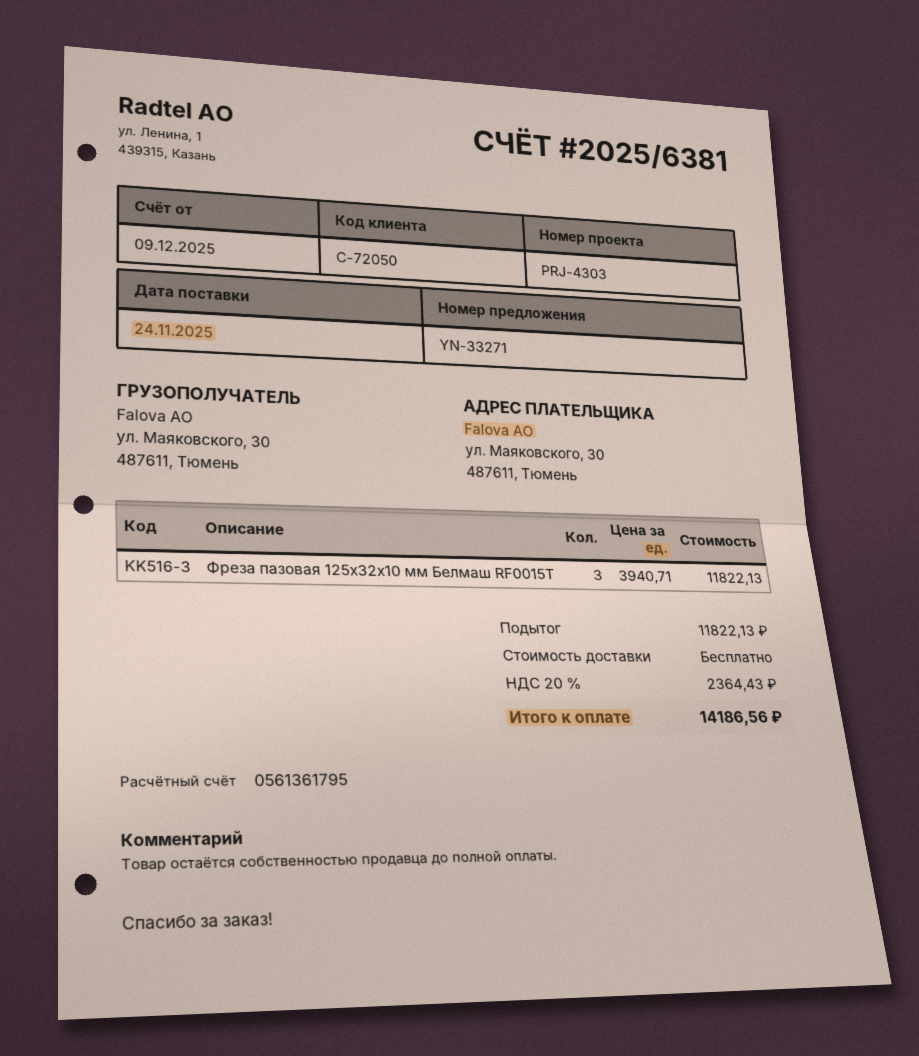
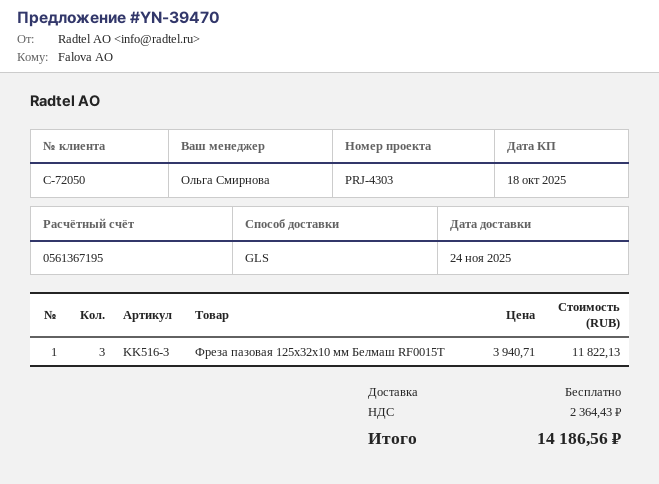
quote number: YN-33271 -> YN-39470
bank account: 0561361795 -> 0561367195

